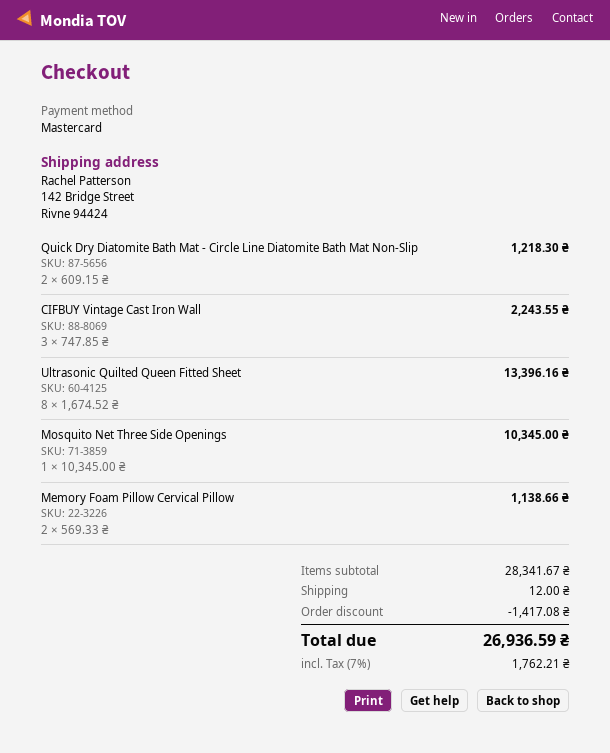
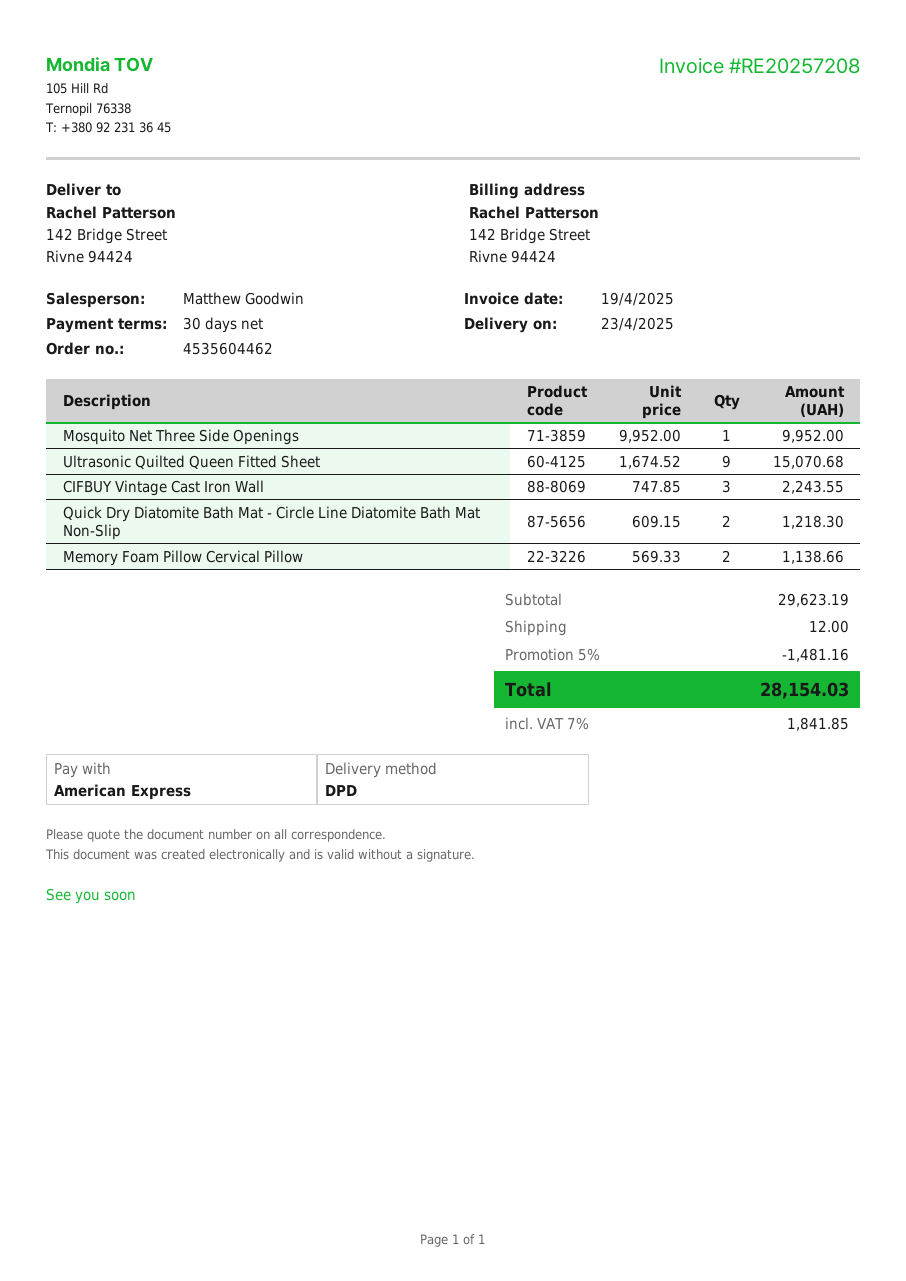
payment method: Mastercard -> American Express
Ultrasonic Quilted Queen Fitted Sheet: 8 x 1674.52 = 13396.16 -> 9 x 1674.52 = 15070.68
Mosquito Net Three Side Openings: 1 x 10345.00 = 10345.00 -> 1 x 9952.00 = 9952.00
subtotal: 28341.67 -> 29623.19
discount: 1417.08 -> 1481.16
tax: 7% = 1762.21 -> 7% = 1841.85
total: 26936.59 -> 28154.03

